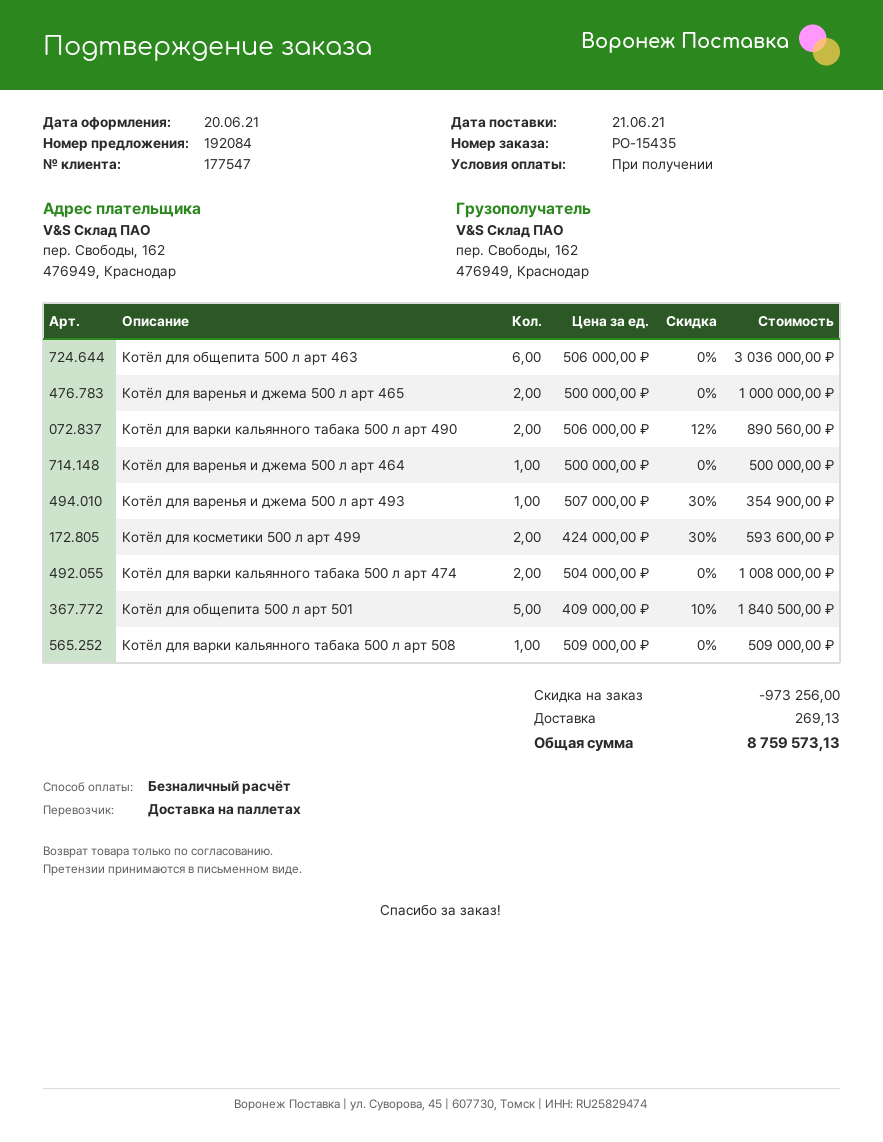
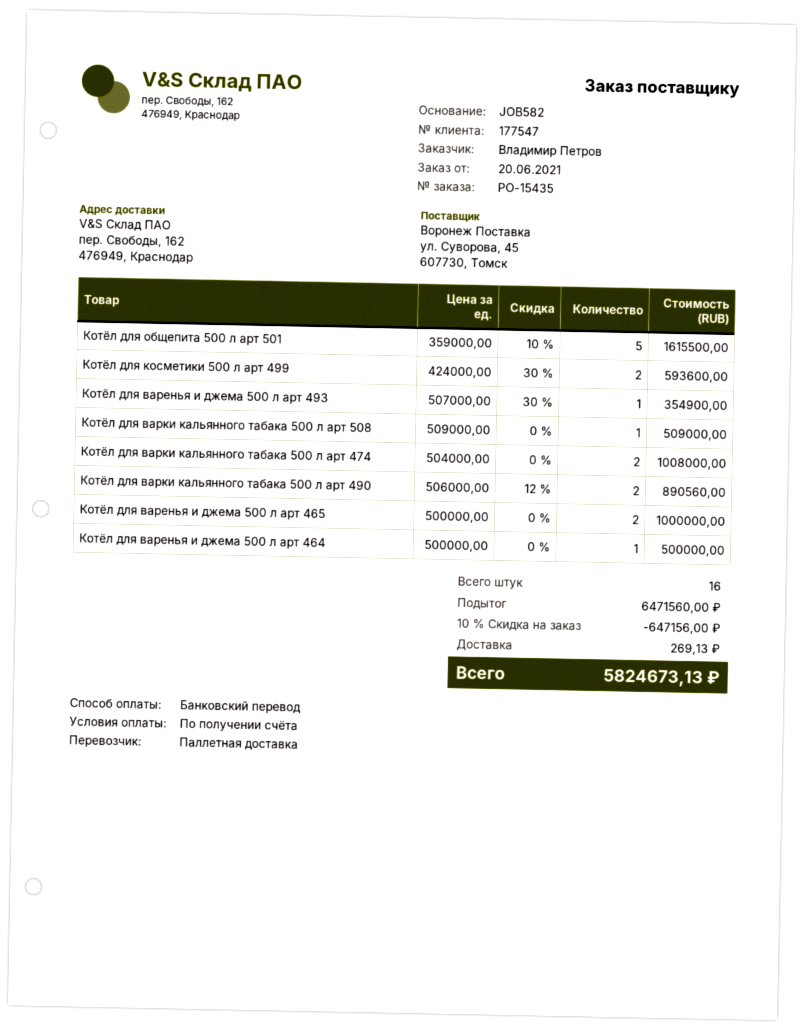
Котёл для общепита 500 л арт 463: 6 x 506000.00 = 3036000.00 -> none
Котёл для общепита 500 л арт 501: 5 x 409000.00 - 10% = 1840500.00 -> 5 x 359000.00 - 10% = 1615500.00
discount: 973256.00 -> 647156.00
total: 8759573.13 -> 5824673.13

